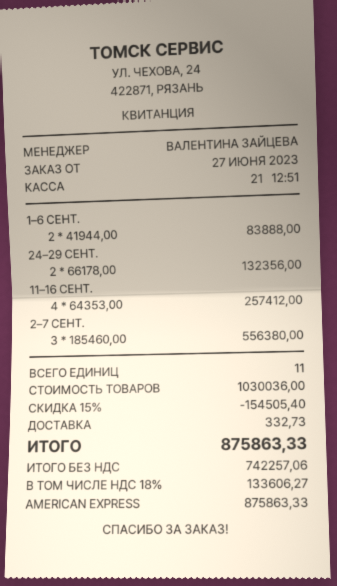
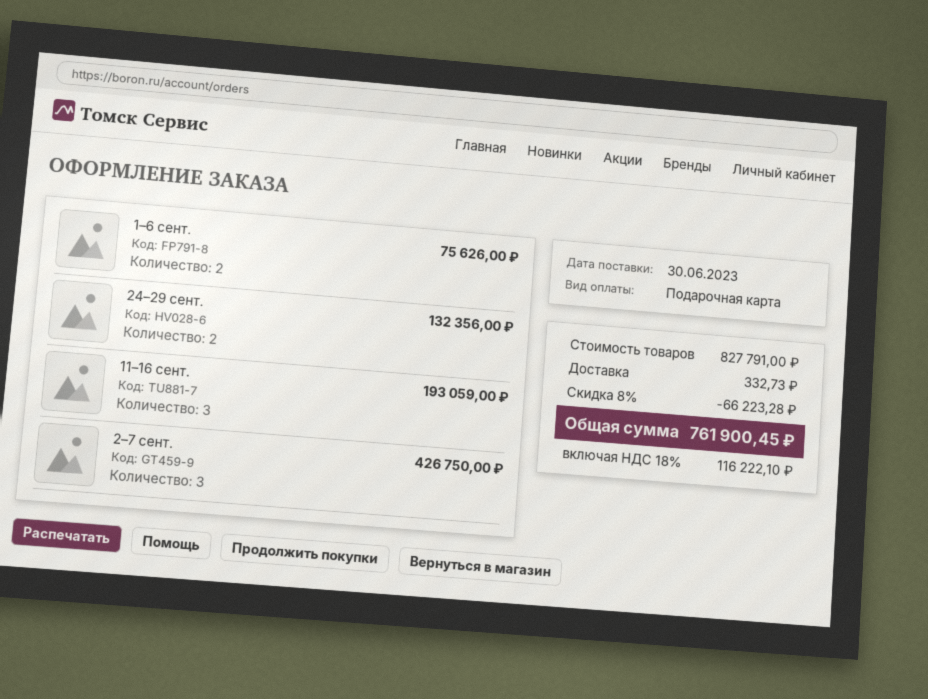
payment method: American Express -> gift card
1–6 СЕНТ.: 2 for 83888.00 -> 2 for 75626.00
11–16 СЕНТ.: 4 for 257412.00 -> 3 for 193059.00
2–7 СЕНТ.: 3 for 556380.00 -> 3 for 426750.00
subtotal: 1030036.00 -> 827791.00
discount: 15% = 154505.40 -> 8% = 66223.28
tax: 18% = 133606.27 -> 18% = 116222.10
total: 875863.33 -> 761900.45

